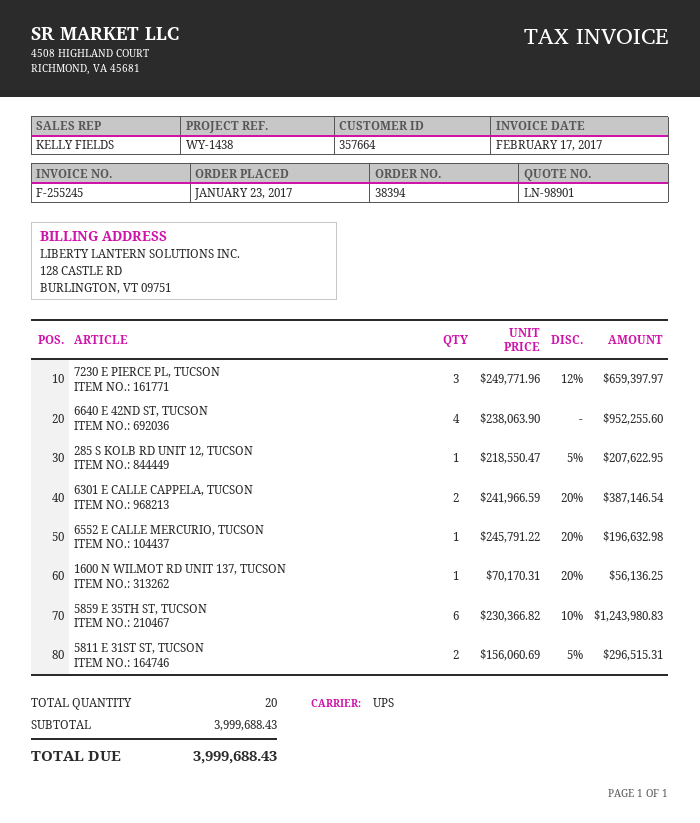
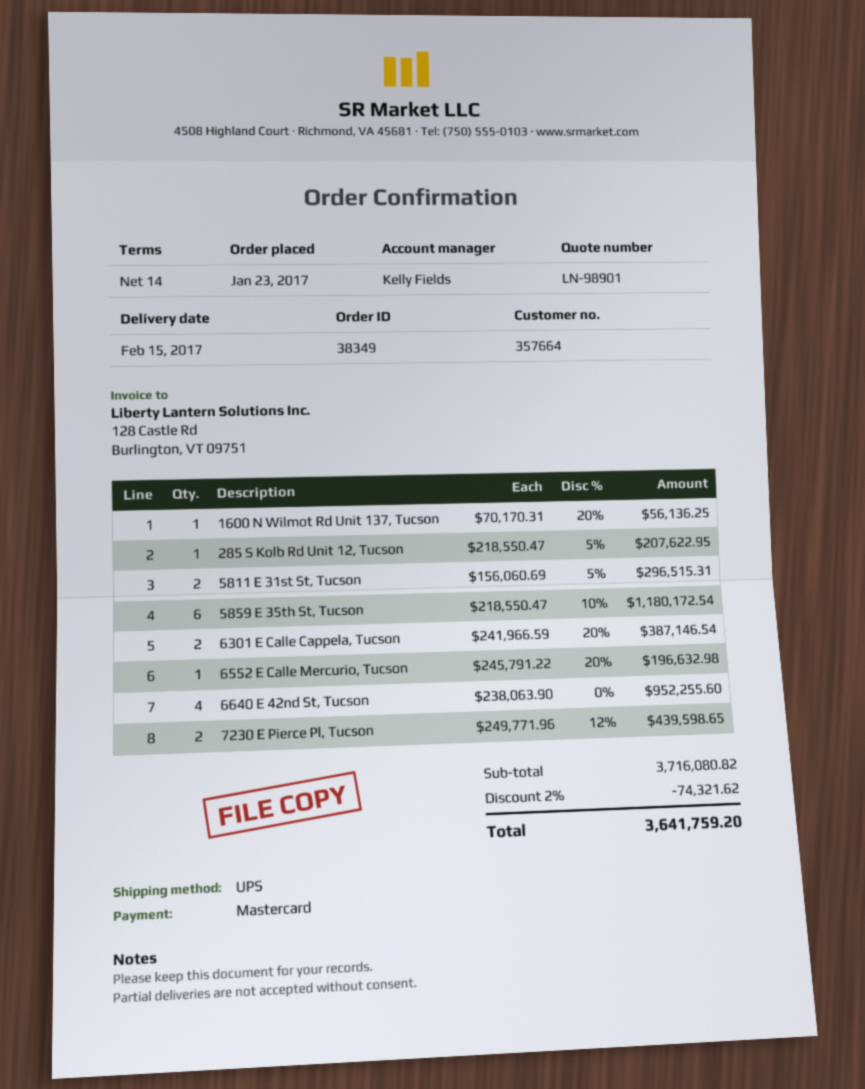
order number: 38394 -> 38349
7230 E PIERCE PL, TUCSON: 3 x 249771.96 - 12% = 659397.97 -> 2 x 249771.96 - 12% = 439598.65
5859 E 35TH ST, TUCSON: 6 x 230366.82 - 10% = 1243980.83 -> 6 x 218550.47 - 10% = 1180172.54
subtotal: 3999688.43 -> 3716080.82
discount: none -> 2% = 74321.62
total: 3999688.43 -> 3641759.20

